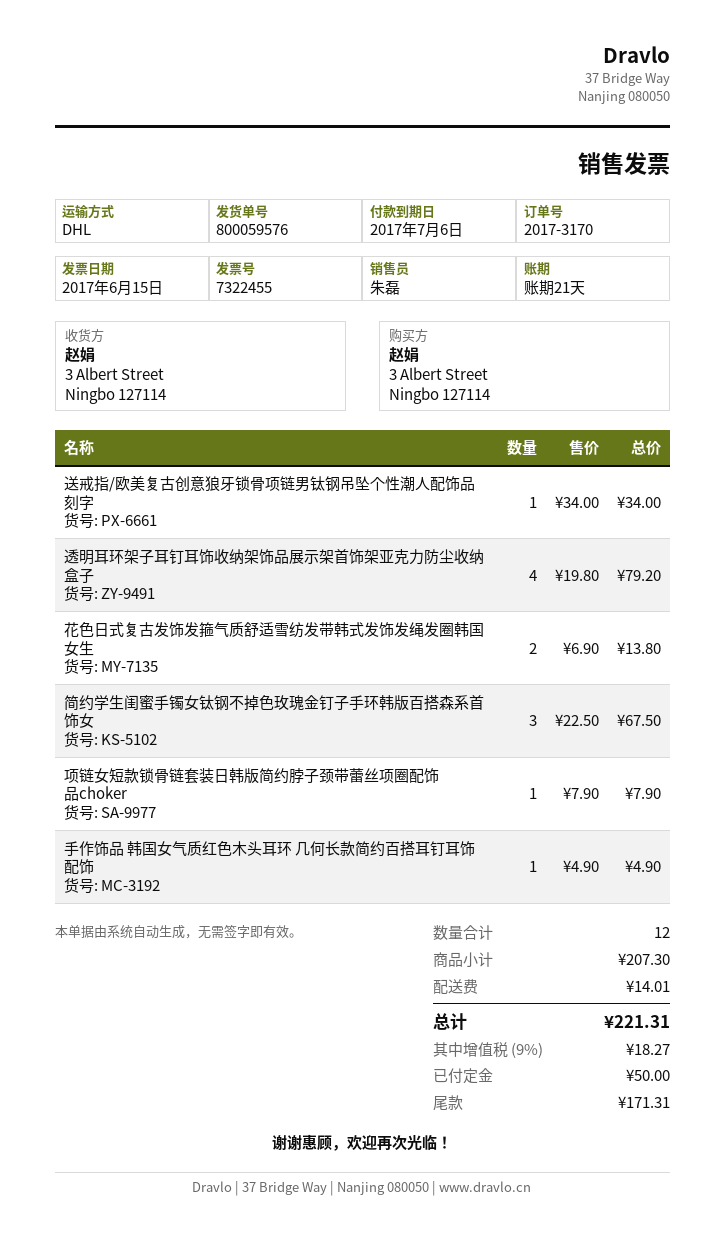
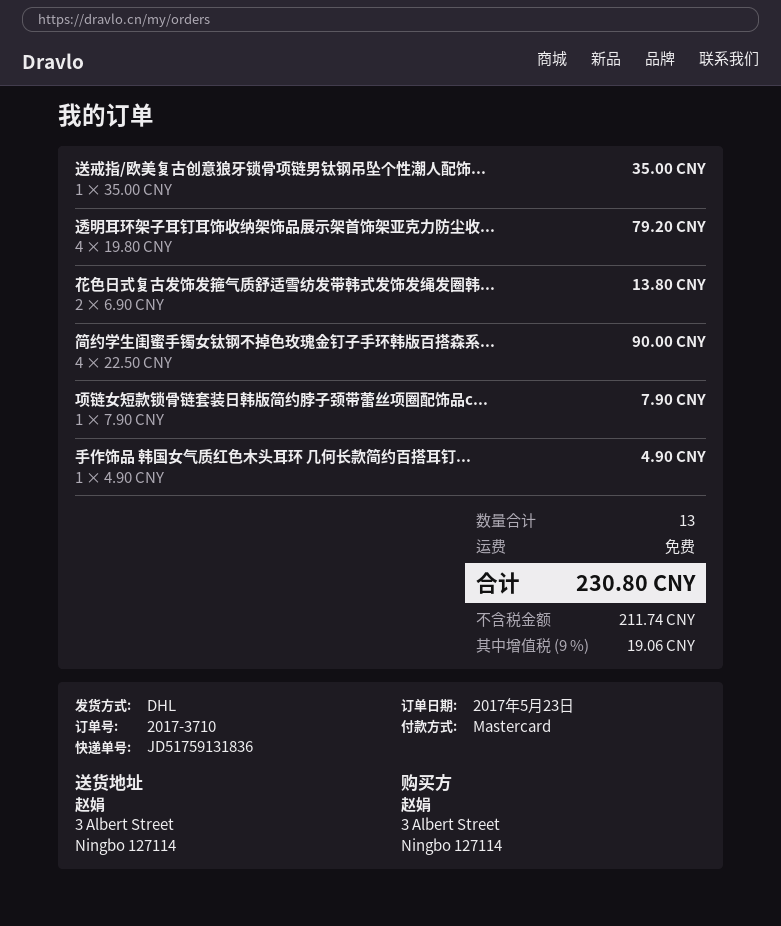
order number: 2017-3170 -> 2017-3710
送戒指/欧美复古创意狼牙锁骨项链男钛钢吊坠个性潮人配饰品 刻字: 1 x 34.00 = 34.00 -> 1 x 35.00 = 35.00
简约学生闺蜜手镯女钛钢不掉色玫瑰金钉子手环韩版百搭森系首饰女: 3 x 22.50 = 67.50 -> 4 x 22.50 = 90.00
total quantity: 12 -> 13
shipping: 14.01 -> 0.00
tax: 9% = 18.27 -> 9% = 19.06
total: 221.31 -> 230.80

